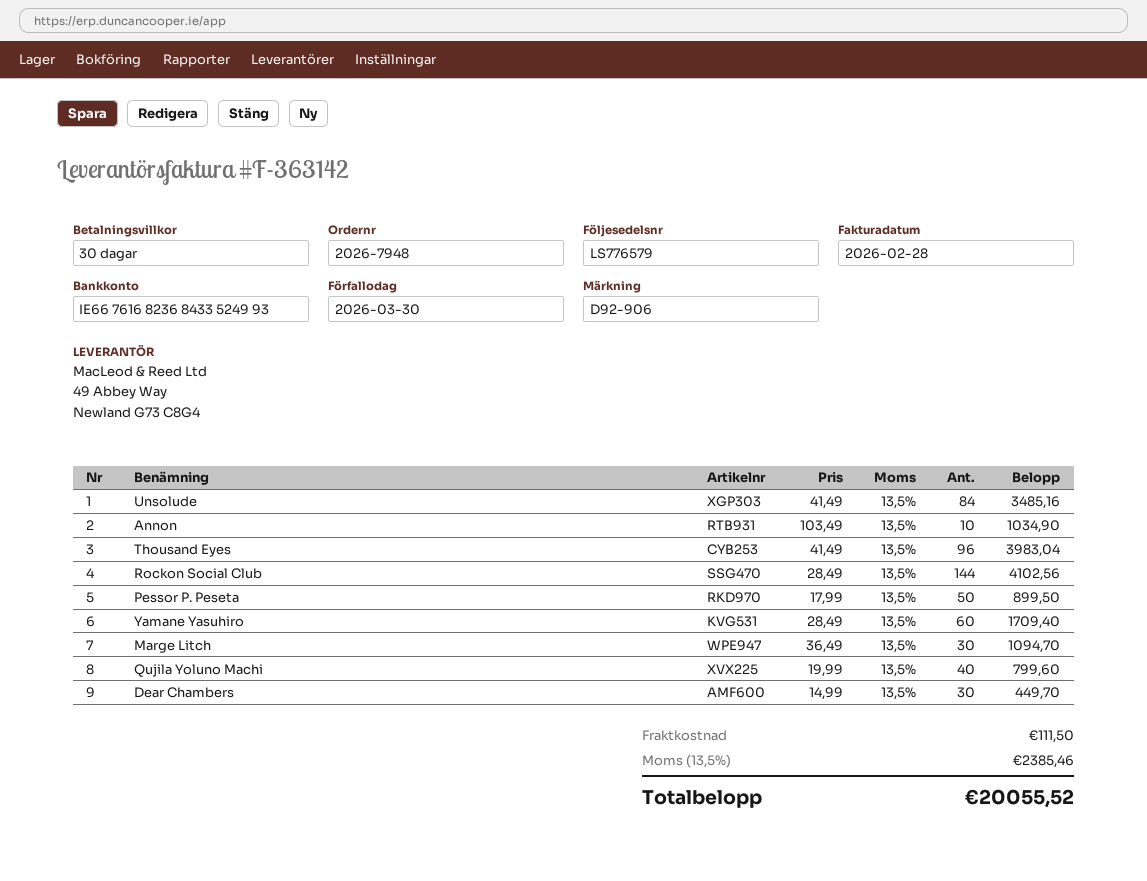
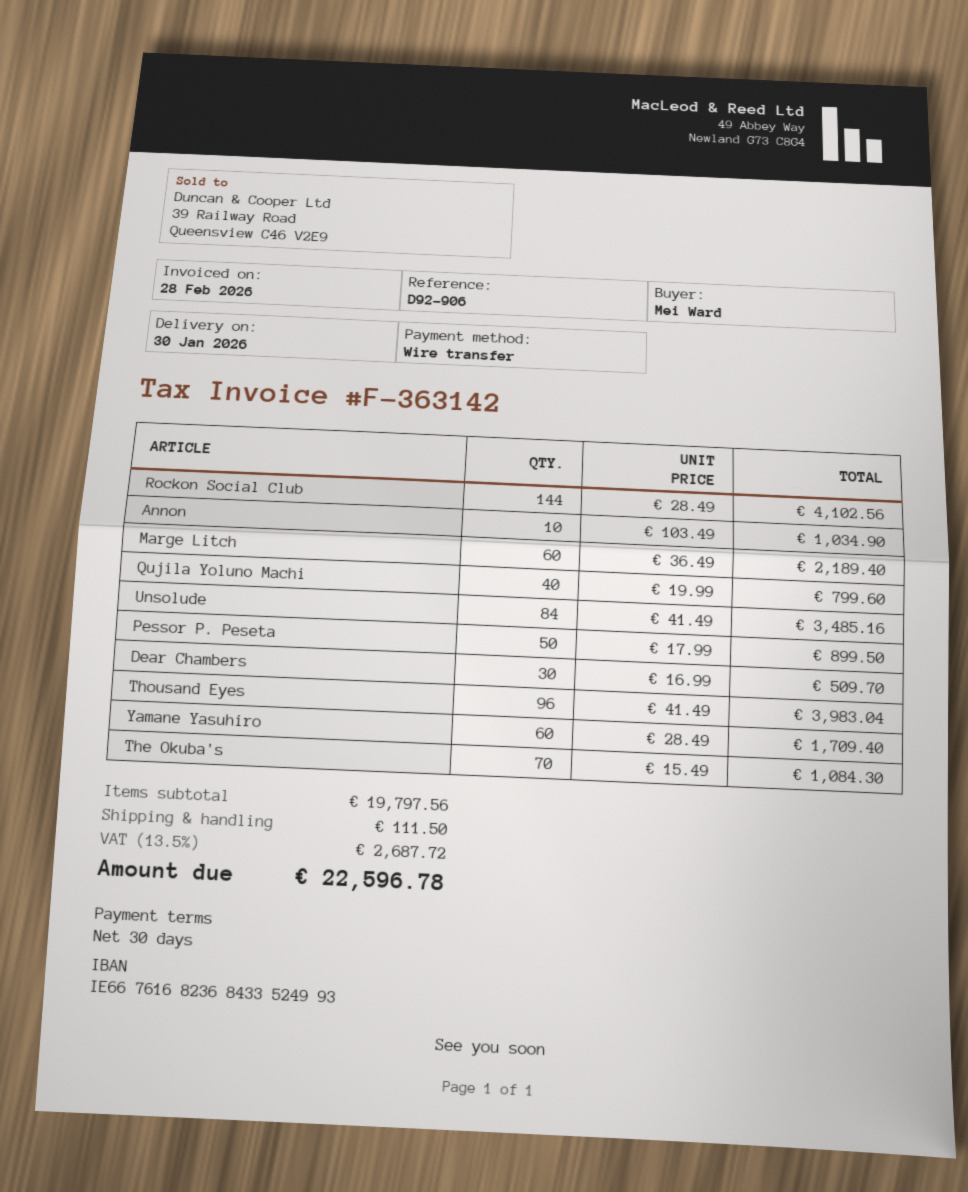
Marge Litch: 30 x 36.49 = 1094.70 -> 60 x 36.49 = 2189.40
Dear Chambers: 30 x 14.99 = 449.70 -> 30 x 16.99 = 509.70
The Okuba's: none -> 70 x 15.49 = 1084.30
tax: 13.5% = 2385.46 -> 13.5% = 2687.72
total: 20055.52 -> 22596.78

